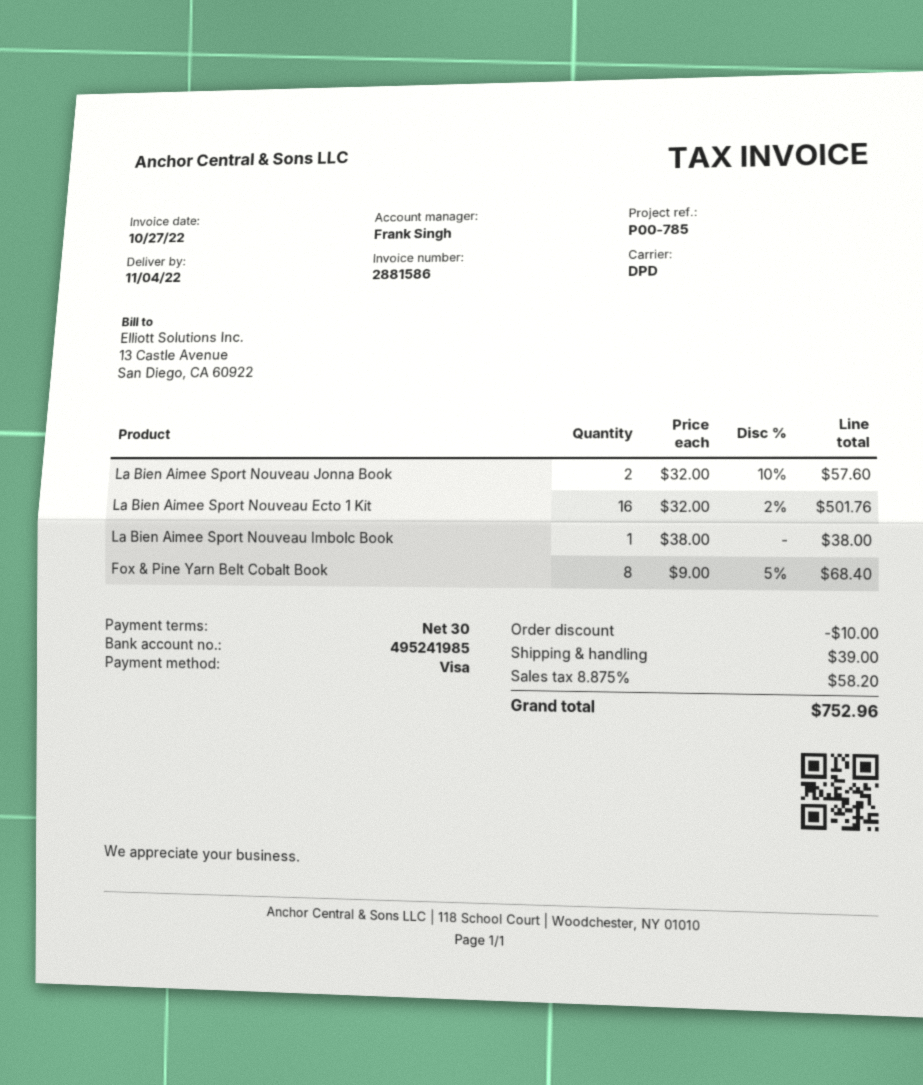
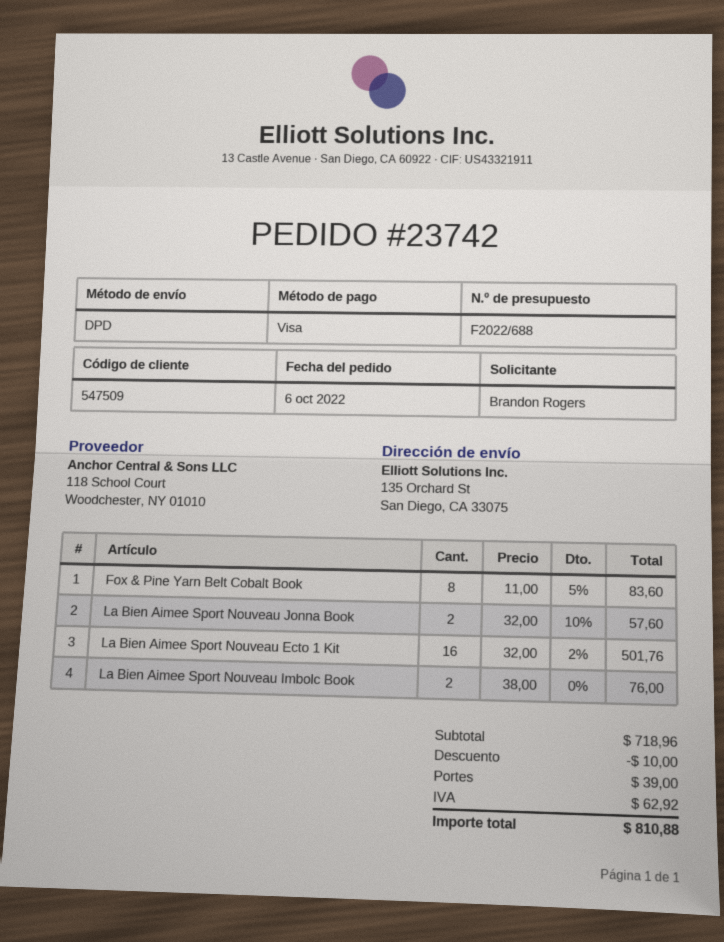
La Bien Aimee Sport Nouveau Imbolc Book: 1 x 38.00 = 38.00 -> 2 x 38.00 = 76.00
Fox & Pine Yarn Belt Cobalt Book: 8 x 9.00 - 5% = 68.40 -> 8 x 11.00 - 5% = 83.60
tax: 58.20 -> 62.92
total: 752.96 -> 810.88

